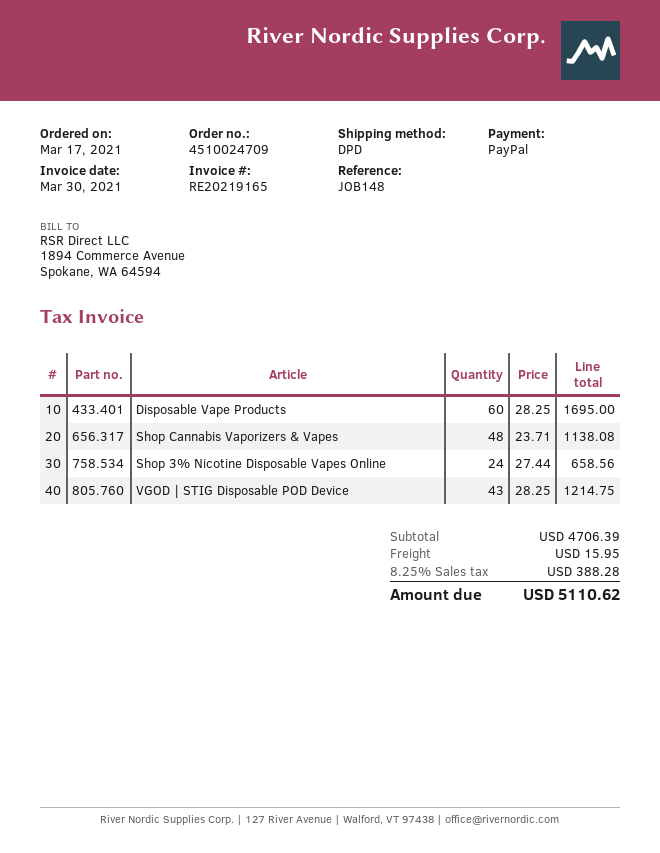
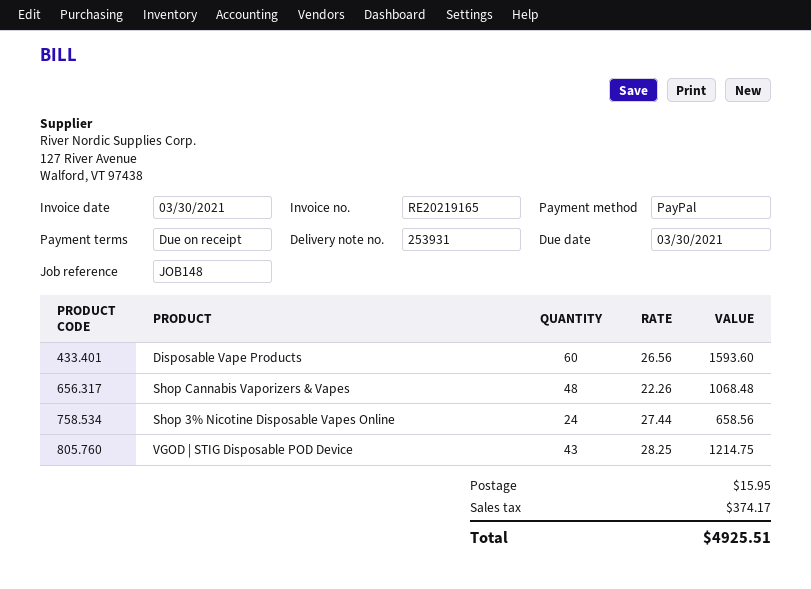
Disposable Vape Products: 60 x 28.25 = 1695.00 -> 60 x 26.56 = 1593.60
Shop Cannabis Vaporizers & Vapes: 48 x 23.71 = 1138.08 -> 48 x 22.26 = 1068.48
tax: 388.28 -> 374.17
total: 5110.62 -> 4925.51

